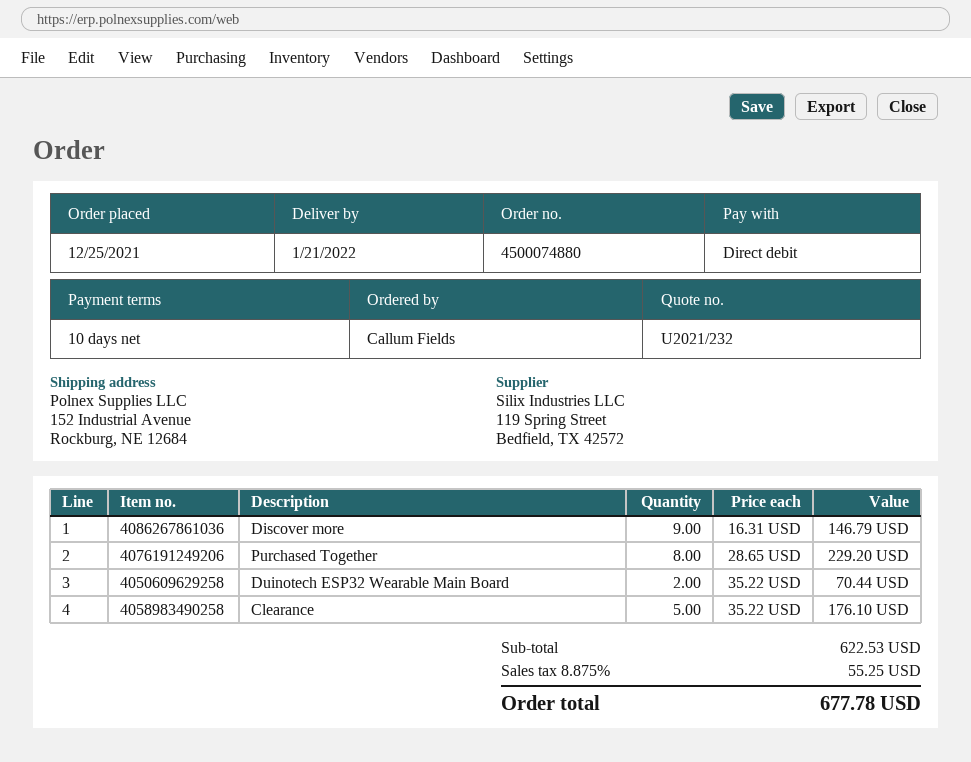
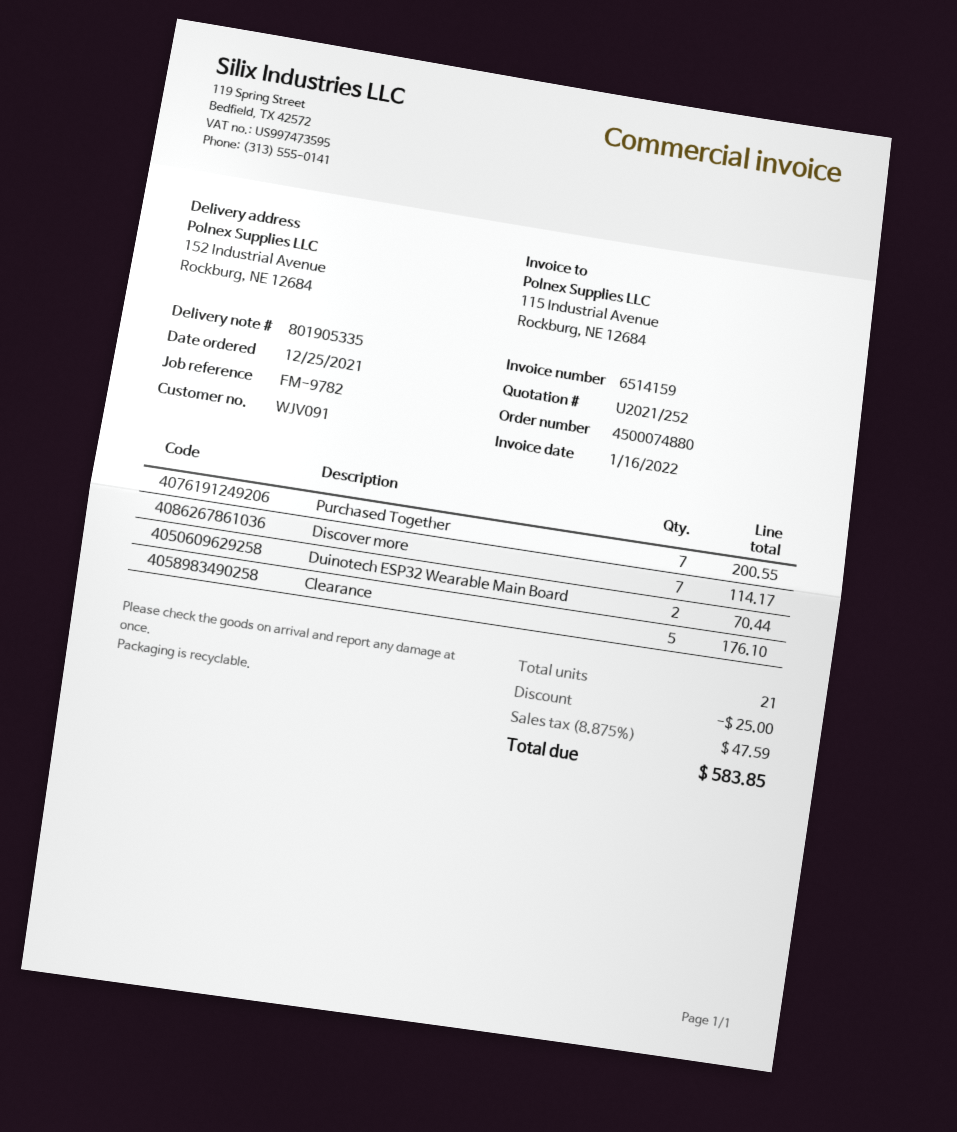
quote number: U2021/232 -> U2021/252
Discover more: 9 for 146.79 -> 7 for 114.17
Purchased Together: 8 for 229.20 -> 7 for 200.55
discount: none -> 25.00
tax: 8.875% = 55.25 -> 8.875% = 47.59
total: 677.78 -> 583.85

